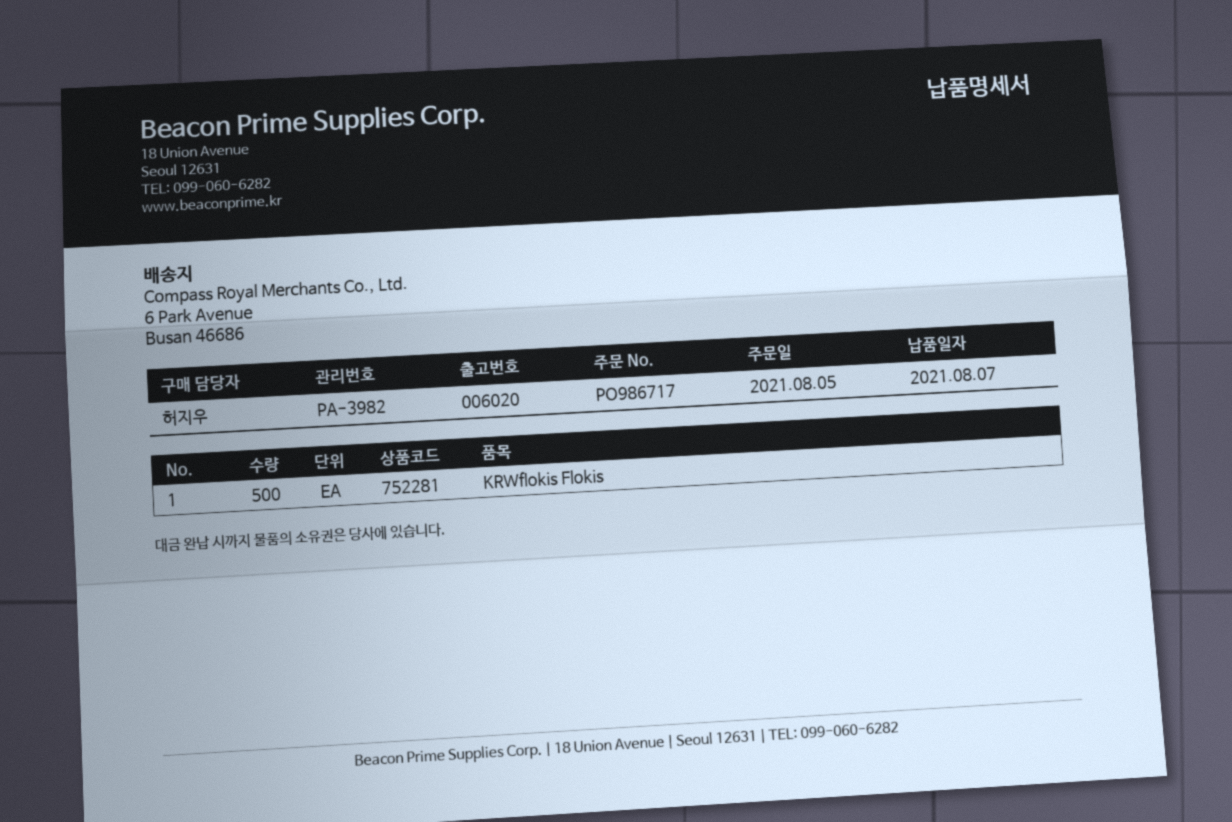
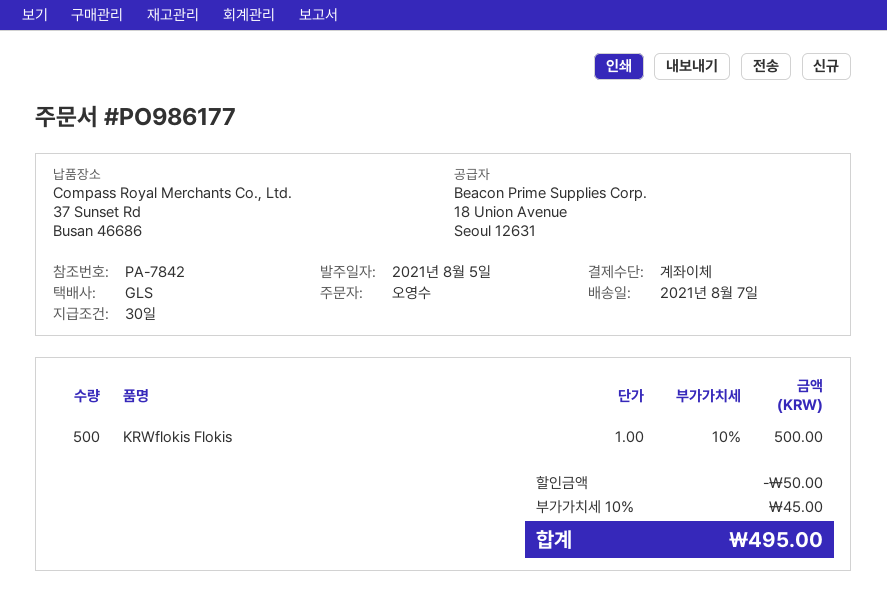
order number: PO986717 -> PO986177
reference: PA-3982 -> PA-7842
ordered by: 허지우 -> 오영수
ship to: 6 Park Avenue, Busan 46686 -> 37 Sunset Rd, Busan 46686

